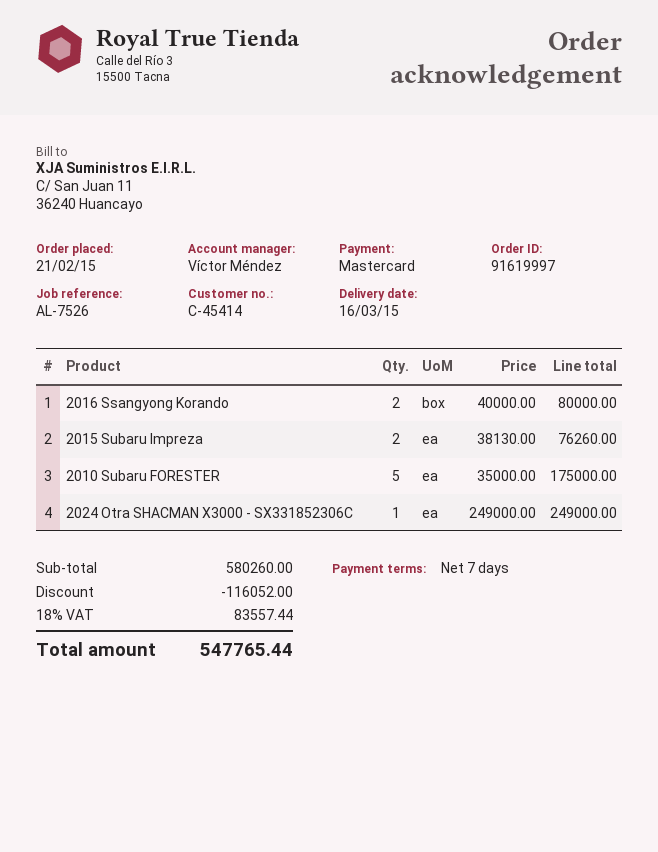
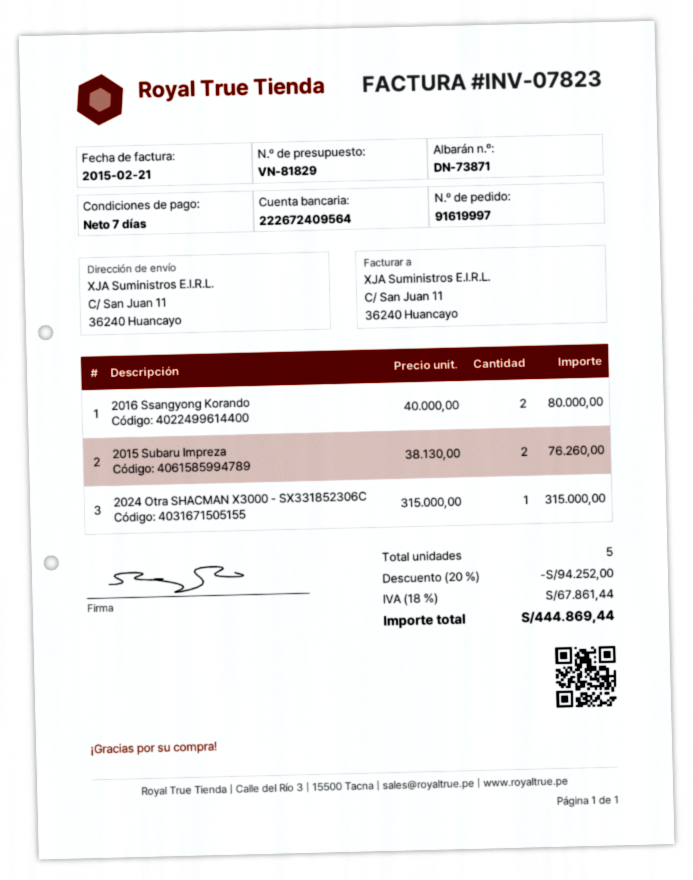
2010 Subaru FORESTER: 5 x 35000.00 = 175000.00 -> none
2024 Otra SHACMAN X3000 - SX331852306C: 1 x 249000.00 = 249000.00 -> 1 x 315000.00 = 315000.00
discount: 116052.00 -> 94252.00
tax: 18% = 83557.44 -> 18% = 67861.44
total: 547765.44 -> 444869.44

